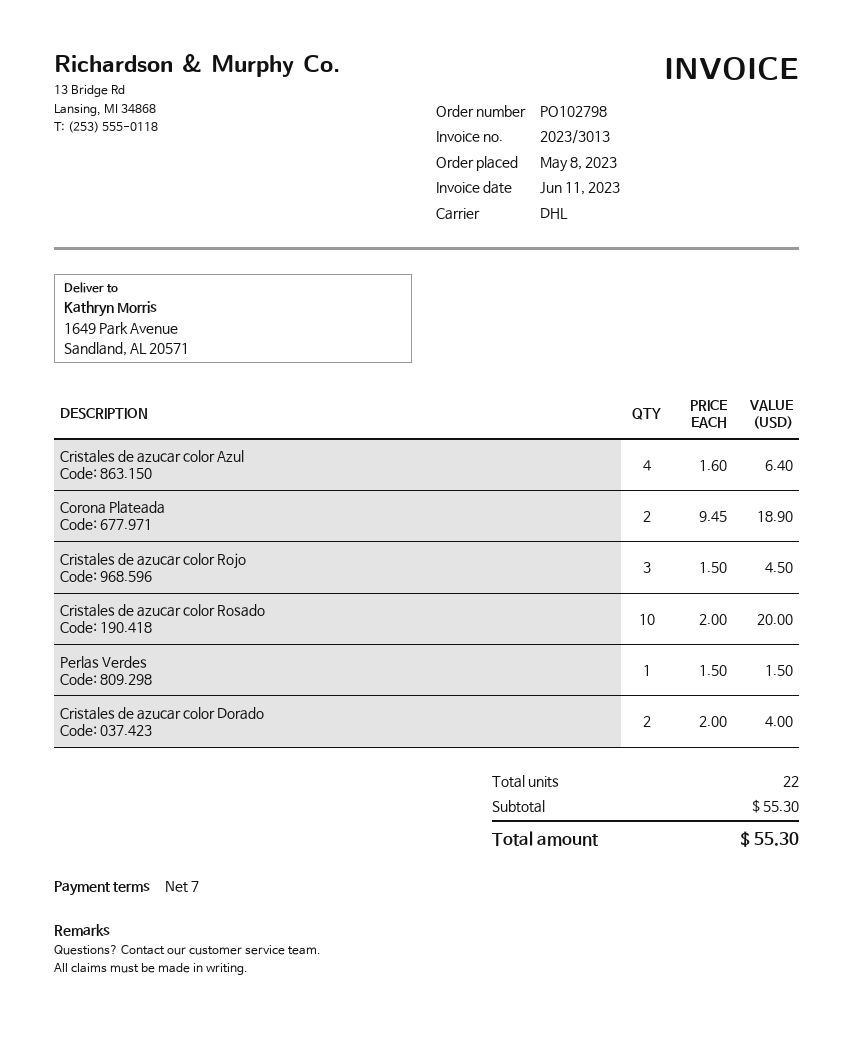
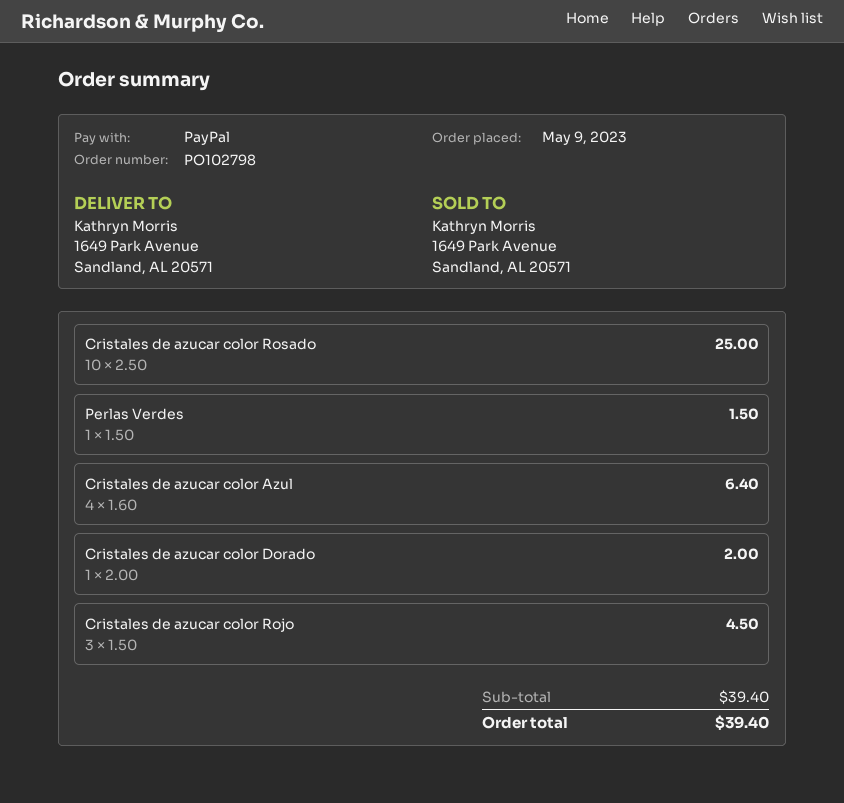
order date: 2023-05-08 -> 2023-05-09
Corona Plateada: 2 x 9.45 = 18.90 -> none
Cristales de azucar color Rosado: 10 x 2.00 = 20.00 -> 10 x 2.50 = 25.00
Cristales de azucar color Dorado: 2 x 2.00 = 4.00 -> 1 x 2.00 = 2.00
subtotal: 55.30 -> 39.40
total: 55.30 -> 39.40

